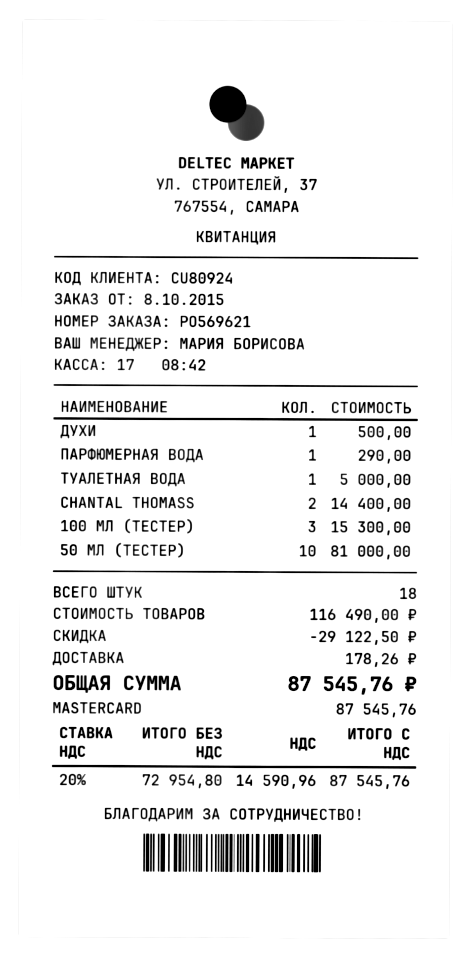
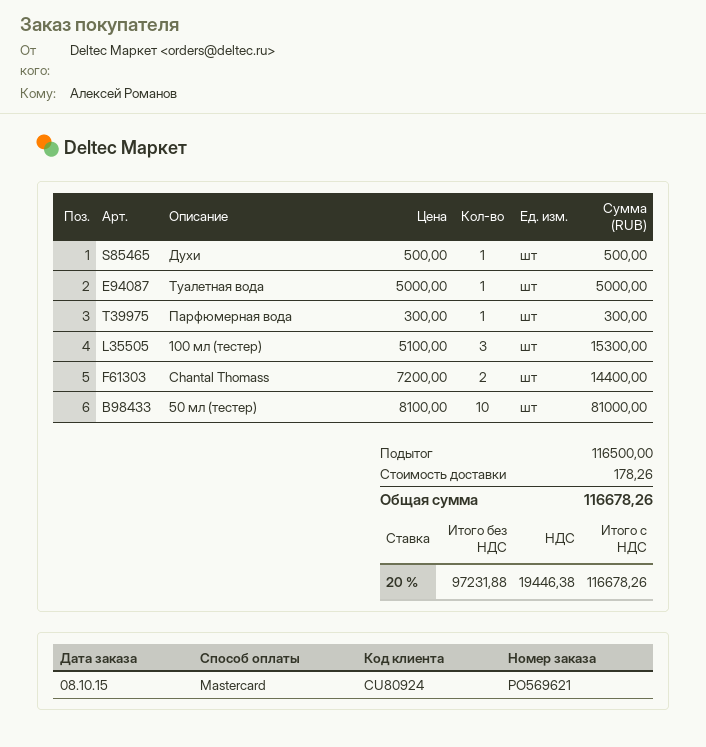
ПАРФЮМЕРНАЯ ВОДА: 1 for 290.00 -> 1 for 300.00
subtotal: 116490.00 -> 116500.00
discount: 29122.50 -> none
net: 72954.80 -> 97231.88
tax: 20% = 14590.96 -> 20% = 19446.38
total: 87545.76 -> 116678.26

